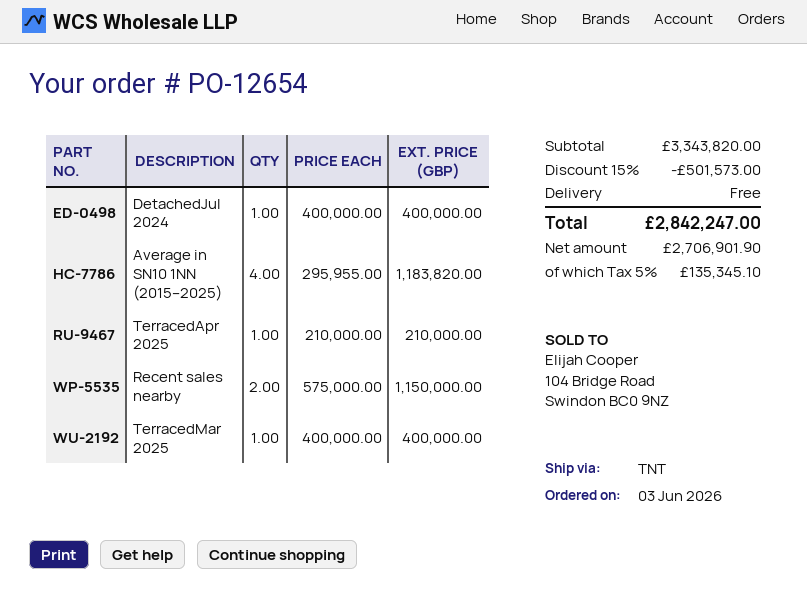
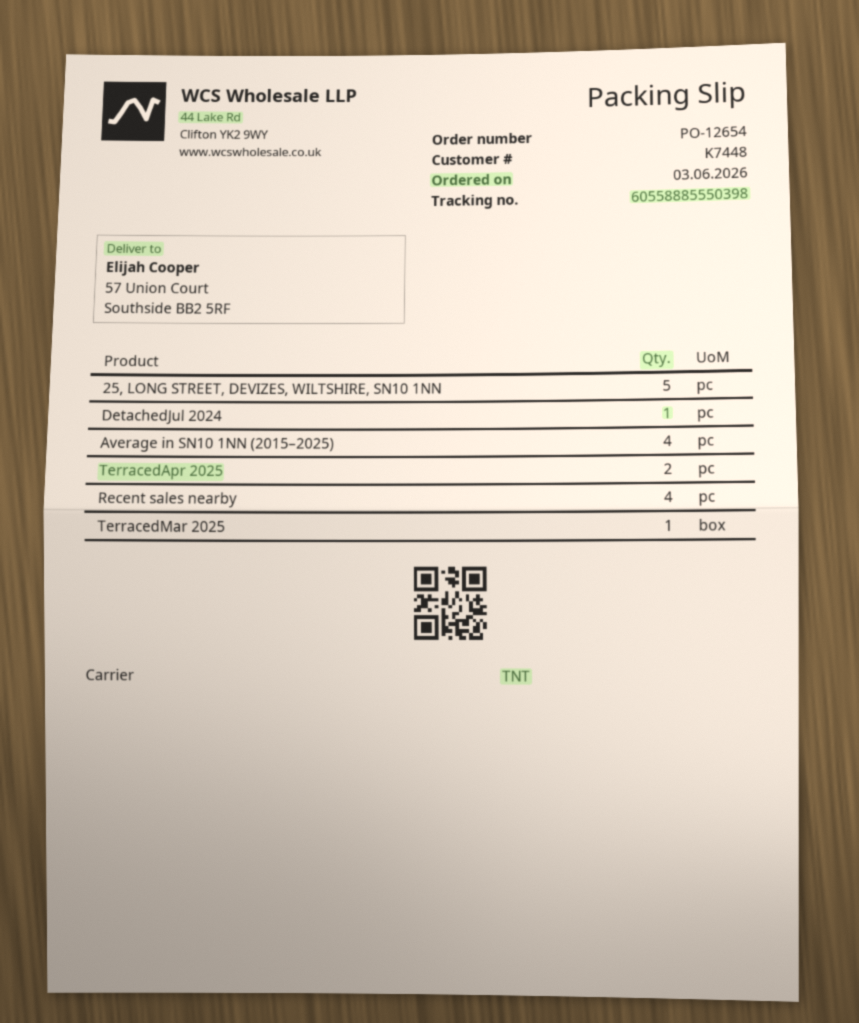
TerracedApr 2025: 1 -> 2
Recent sales nearby: 2 -> 4
25, LONG STREET, DEVIZES, WILTSHIRE, SN10 1NN: none -> 5

